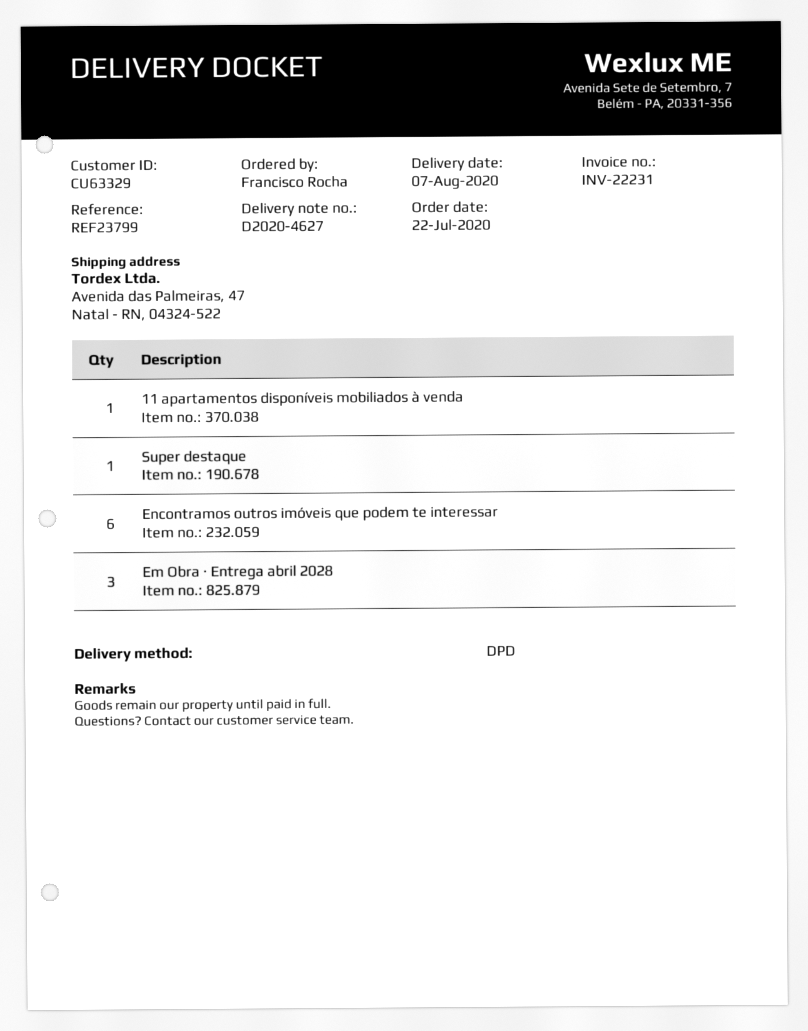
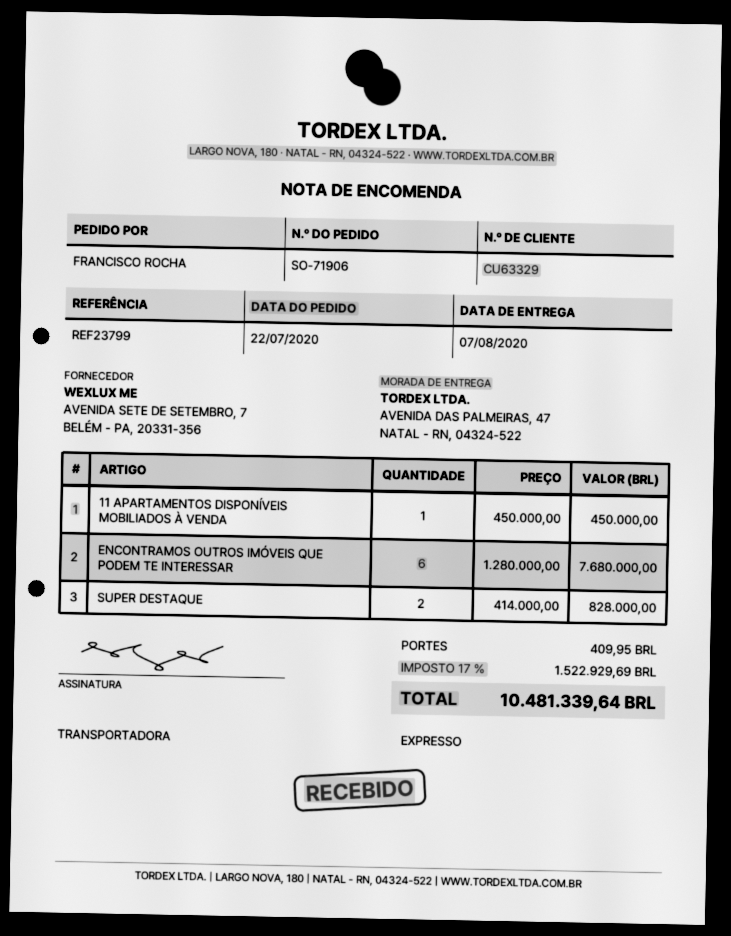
shipping method: DPD -> express
Super destaque: 1 -> 2
Em Obra · Entrega abril 2028: 3 -> none

